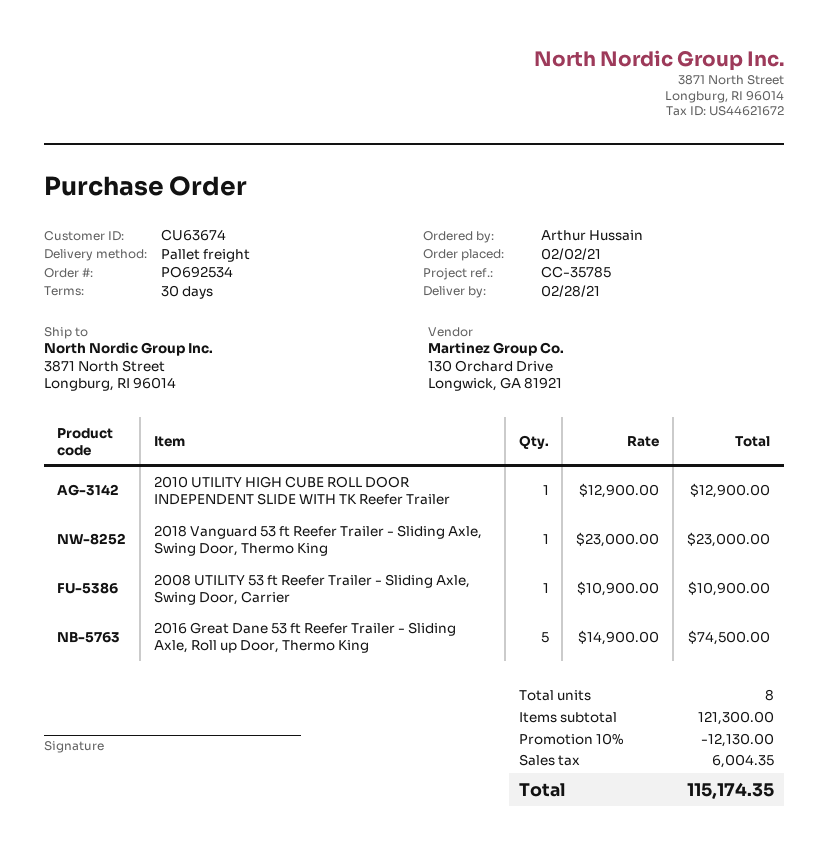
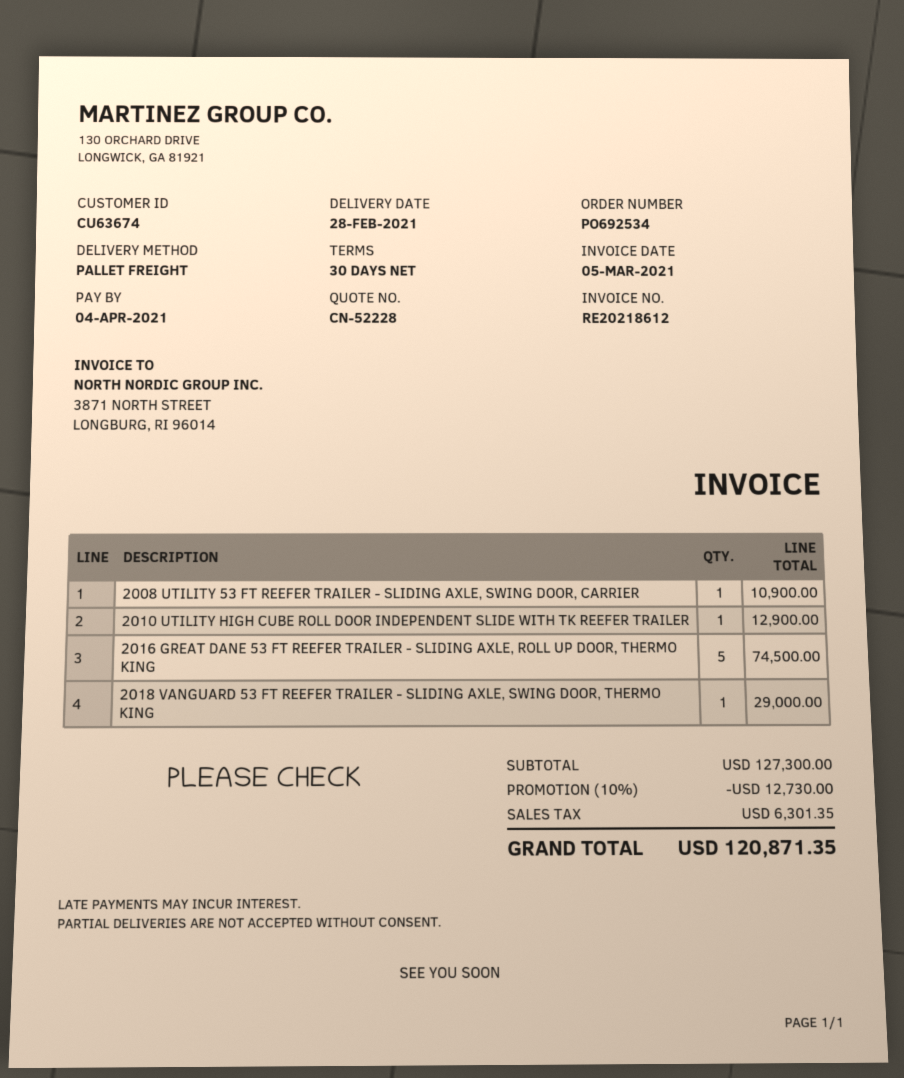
2018 Vanguard 53 ft Reefer Trailer - Sliding Axle, Swing Door, Thermo King: 1 for 23000.00 -> 1 for 29000.00
subtotal: 121300.00 -> 127300.00
discount: 10% = 12130.00 -> 10% = 12730.00
tax: 6004.35 -> 6301.35
total: 115174.35 -> 120871.35

